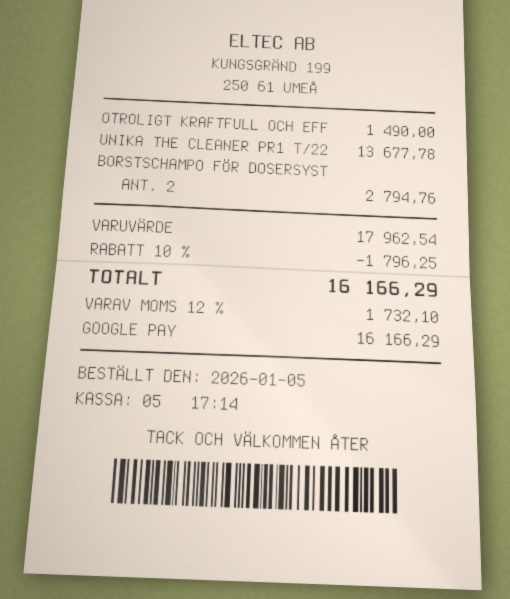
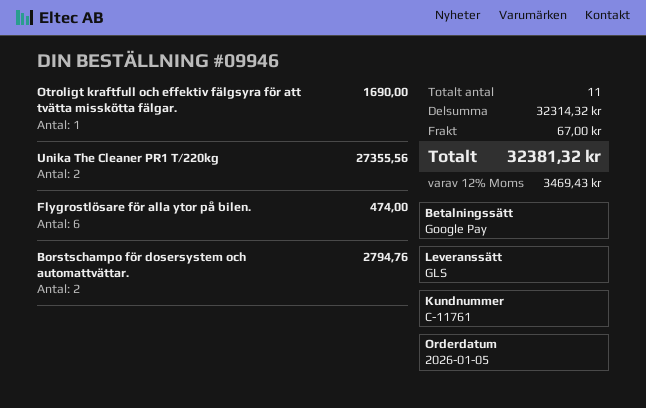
OTROLIGT KRAFTFULL OCH EFF: 1 for 1490.00 -> 1 for 1690.00
UNIKA THE CLEANER PR1 T/22: 1 for 13677.78 -> 2 for 27355.56
Flygrostlösare för alla ytor på bilen.: none -> 6 for 474.00
subtotal: 17962.54 -> 32314.32
discount: 10% = 1796.25 -> none
shipping: none -> 67.00
tax: 12% = 1732.10 -> 12% = 3469.43
total: 16166.29 -> 32381.32

